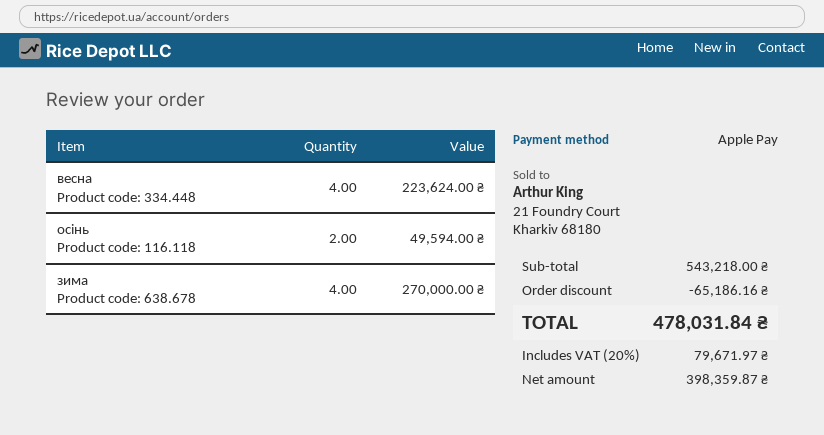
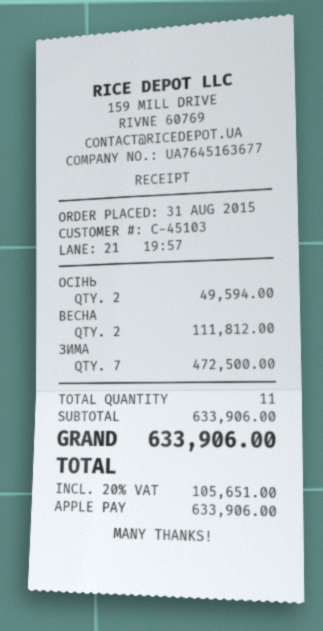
весна: 4 for 223624.00 -> 2 for 111812.00
зима: 4 for 270000.00 -> 7 for 472500.00
subtotal: 543218.00 -> 633906.00
discount: 65186.16 -> none
tax: 20% = 79671.97 -> 20% = 105651.00
total: 478031.84 -> 633906.00

